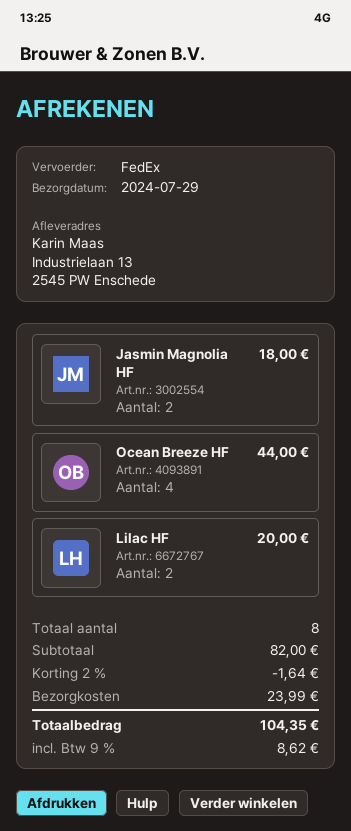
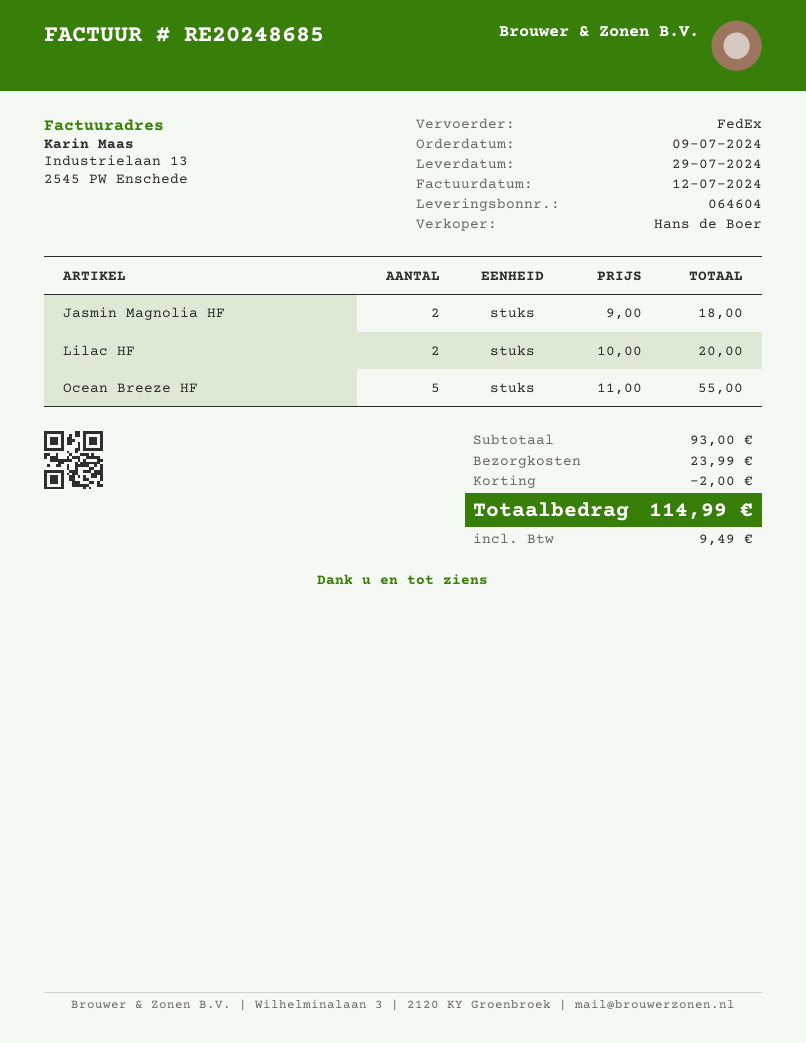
Ocean Breeze HF: 4 for 44.00 -> 5 for 55.00
subtotal: 82.00 -> 93.00
discount: 1.64 -> 2.00
tax: 8.62 -> 9.49
total: 104.35 -> 114.99

